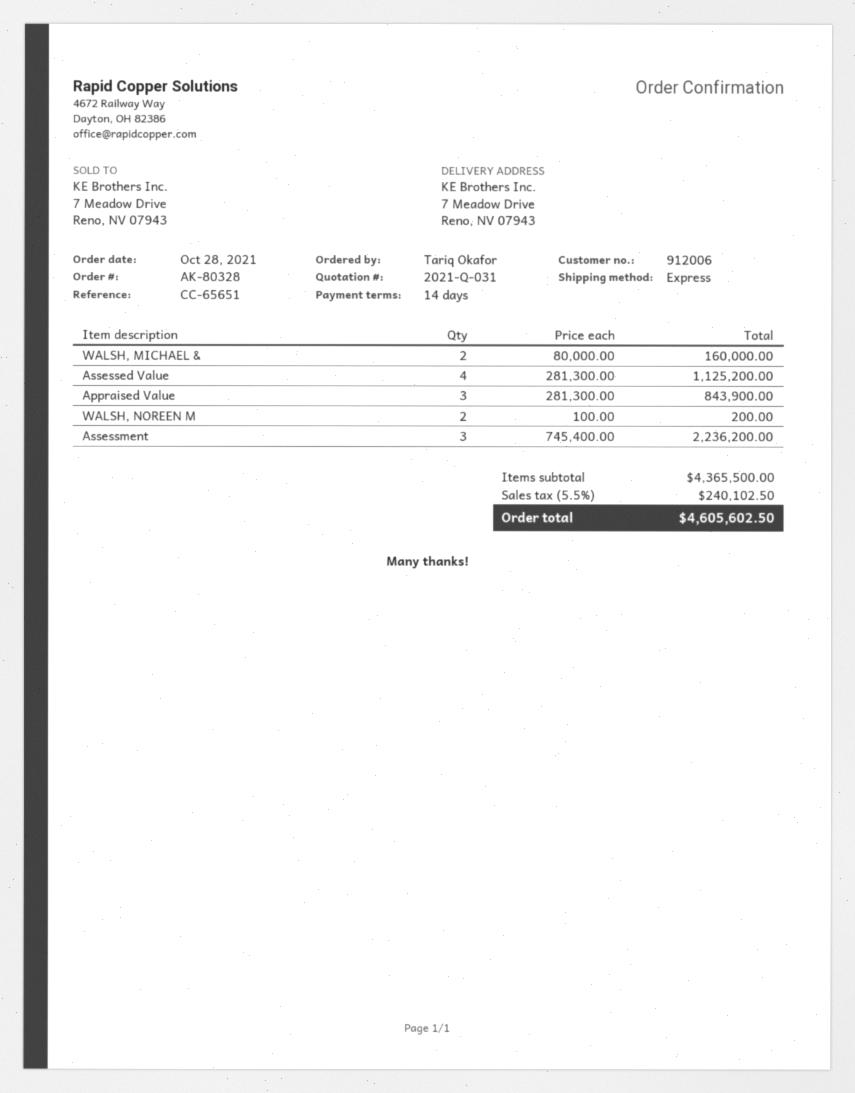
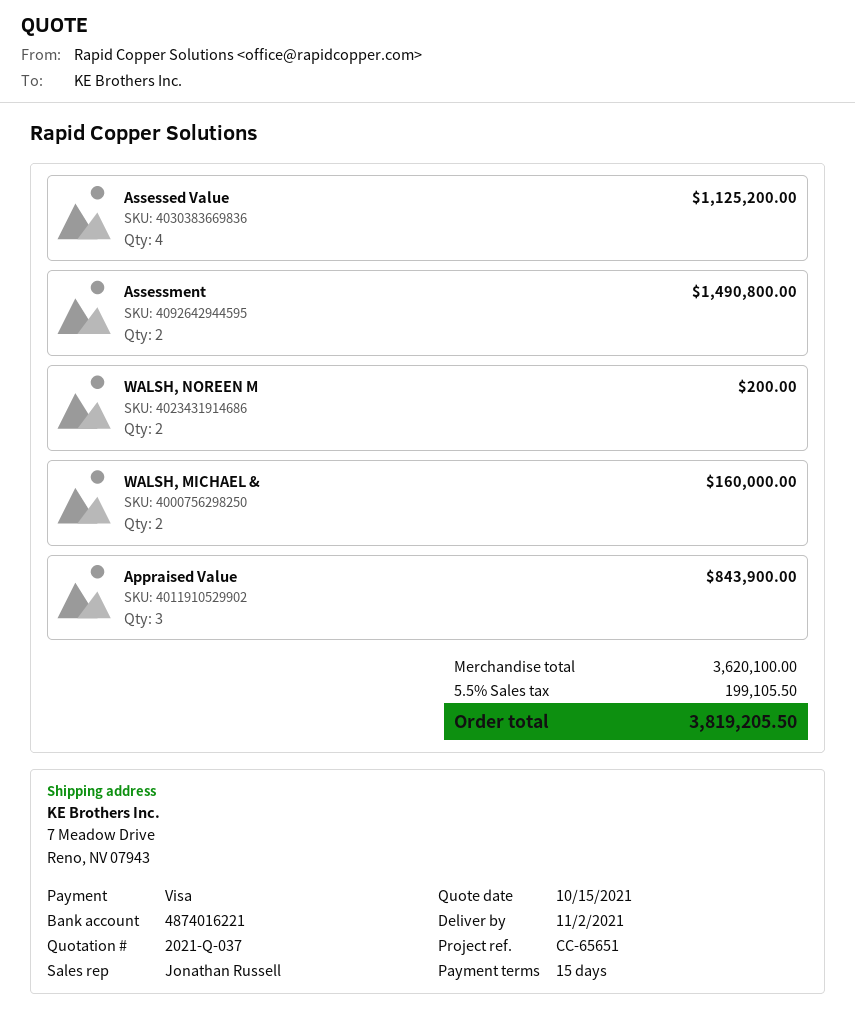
quote number: 2021-Q-031 -> 2021-Q-037
payment terms: 14 days -> 15 days
Assessment: 3 for 2236200.00 -> 2 for 1490800.00
subtotal: 4365500.00 -> 3620100.00
tax: 5.5% = 240102.50 -> 5.5% = 199105.50
total: 4605602.50 -> 3819205.50

